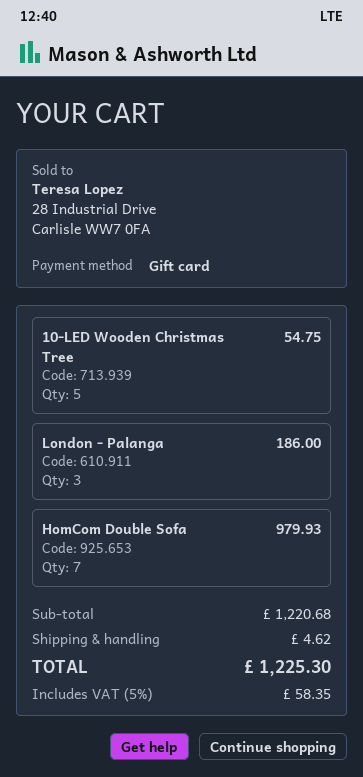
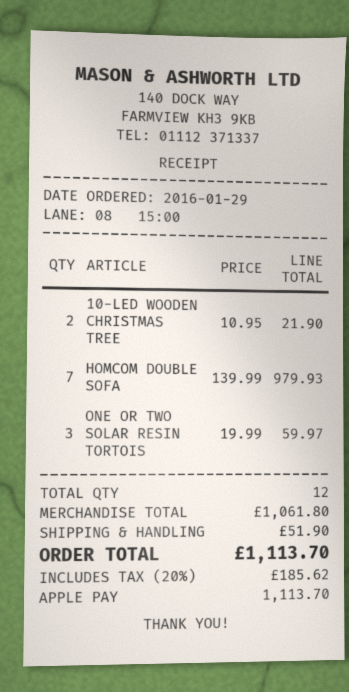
payment method: gift card -> Apple Pay
10-LED Wooden Christmas Tree: 5 for 54.75 -> 2 for 21.90
London - Palanga: 3 for 186.00 -> none
ONE OR TWO SOLAR RESIN TORTOIS: none -> 3 for 59.97
subtotal: 1220.68 -> 1061.80
shipping: 4.62 -> 51.90
tax: 5% = 58.35 -> 20% = 185.62
total: 1225.30 -> 1113.70

